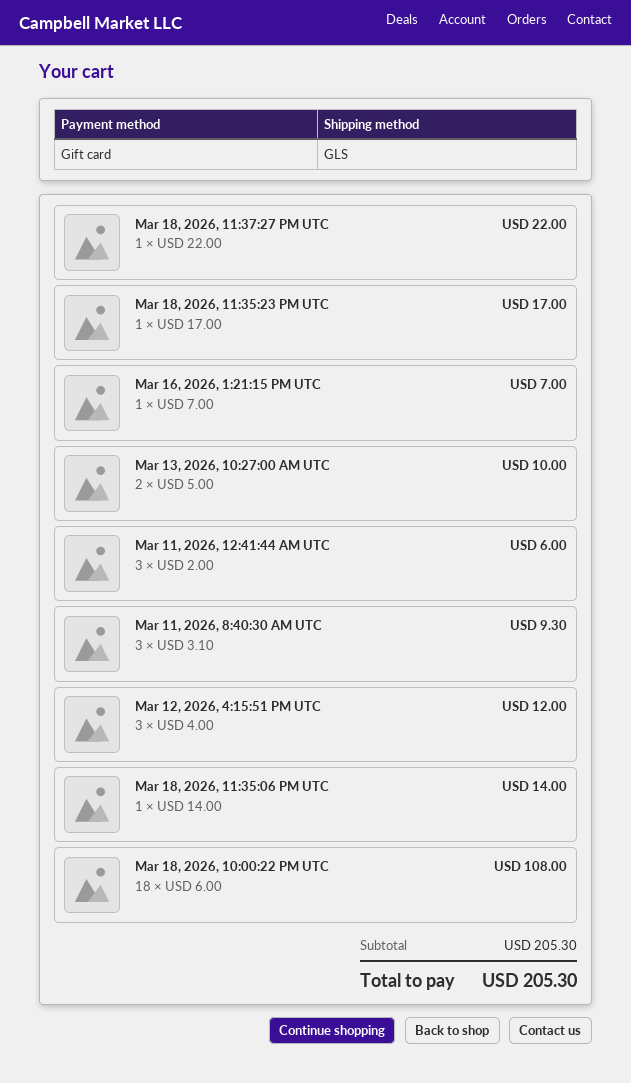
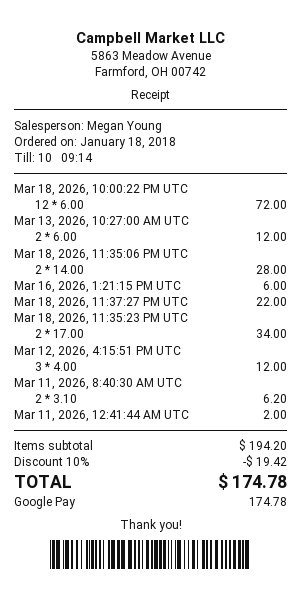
payment method: gift card -> Google Pay
Mar 18, 2026, 11:35:23 PM UTC: 1 x 17.00 = 17.00 -> 2 x 17.00 = 34.00
Mar 16, 2026, 1:21:15 PM UTC: 1 x 7.00 = 7.00 -> 1 x 6.00 = 6.00
Mar 13, 2026, 10:27:00 AM UTC: 2 x 5.00 = 10.00 -> 2 x 6.00 = 12.00
Mar 11, 2026, 12:41:44 AM UTC: 3 x 2.00 = 6.00 -> 1 x 2.00 = 2.00
Mar 11, 2026, 8:40:30 AM UTC: 3 x 3.10 = 9.30 -> 2 x 3.10 = 6.20
Mar 18, 2026, 11:35:06 PM UTC: 1 x 14.00 = 14.00 -> 2 x 14.00 = 28.00
Mar 18, 2026, 10:00:22 PM UTC: 18 x 6.00 = 108.00 -> 12 x 6.00 = 72.00
subtotal: 205.30 -> 194.20
discount: none -> 10% = 19.42
total: 205.30 -> 174.78

